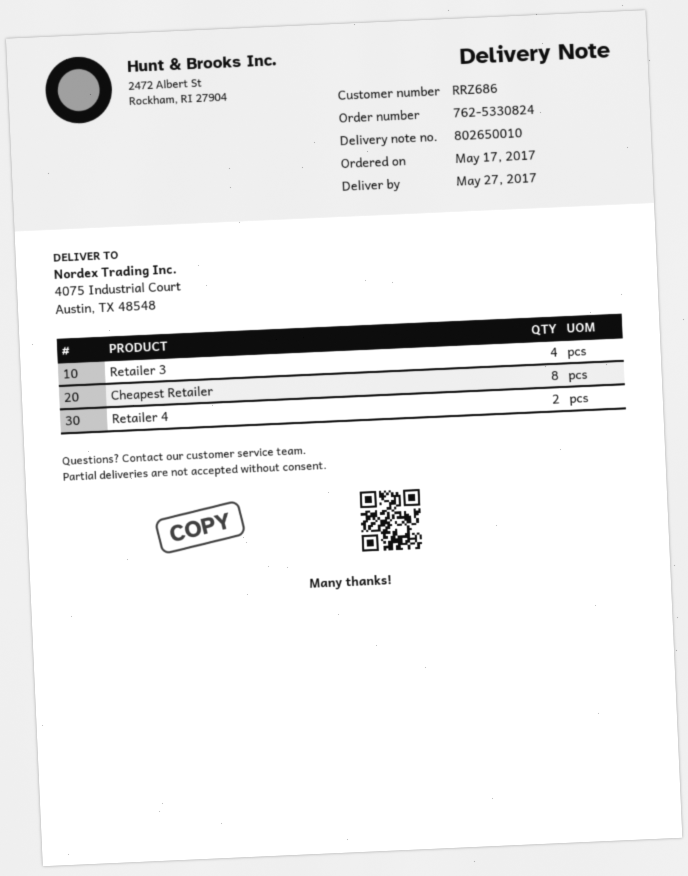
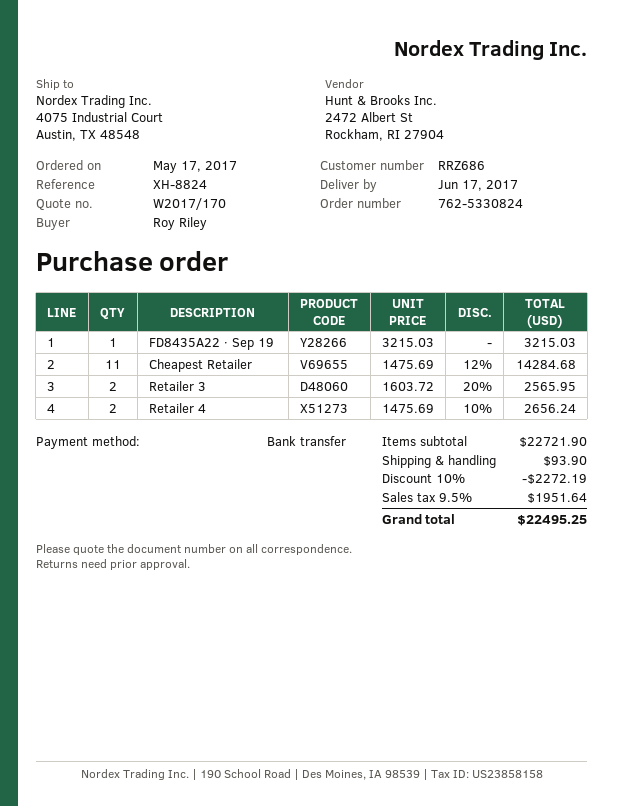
delivery date: 2017-05-27 -> 2017-06-17
Retailer 3: 4 -> 2
Cheapest Retailer: 8 -> 11
FD8435A22 · Sep 19: none -> 1

